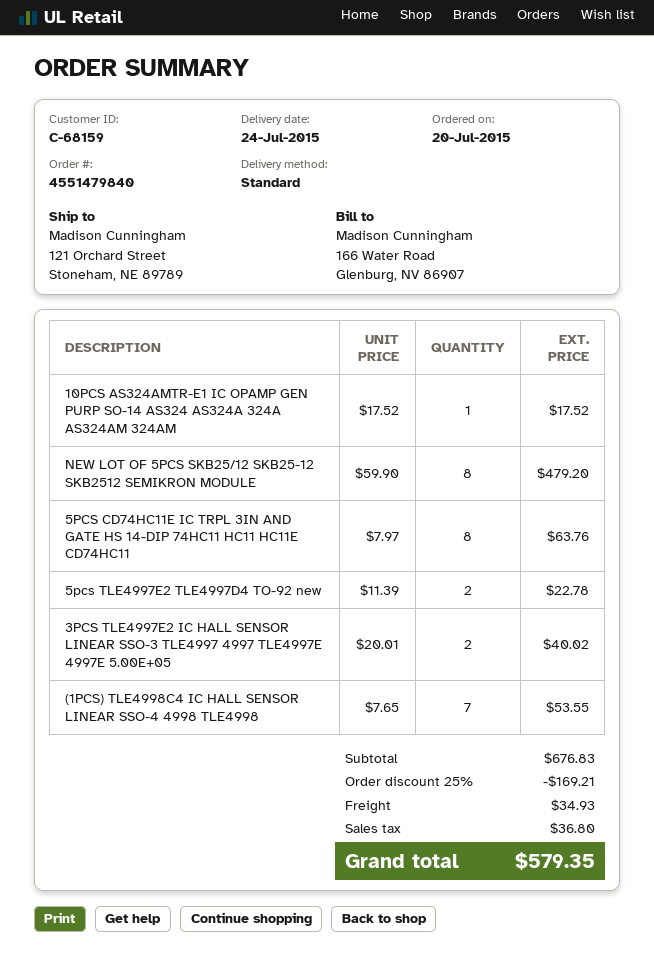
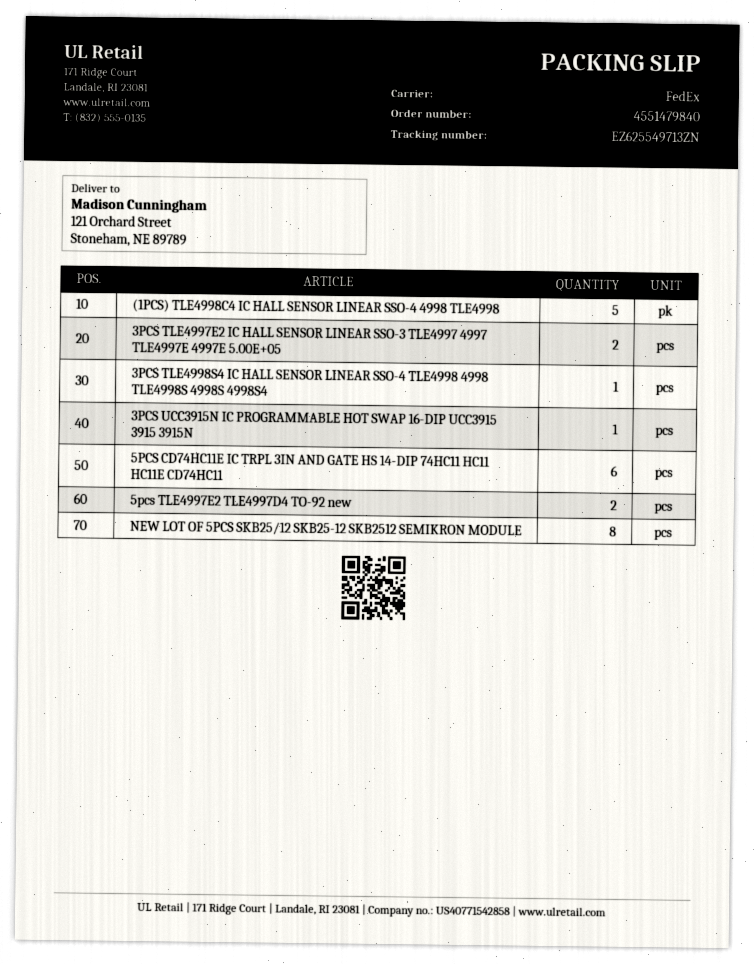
shipping method: standard -> FedEx
10PCS AS324AMTR-E1 IC OPAMP GEN PURP SO-14 AS324 AS324A 324A AS324AM 324AM: 1 -> none
5PCS CD74HC11E IC TRPL 3IN AND GATE HS 14-DIP 74HC11 HC11 HC11E CD74HC11: 8 -> 6
(1PCS) TLE4998C4 IC HALL SENSOR LINEAR SSO-4 4998 TLE4998: 7 -> 5
3PCS TLE4998S4 IC HALL SENSOR LINEAR SSO-4 TLE4998 4998 TLE4998S 4998S 4998S4: none -> 1
3PCS UCC3915N IC PROGRAMMABLE HOT SWAP 16-DIP UCC3915 3915 3915N: none -> 1

